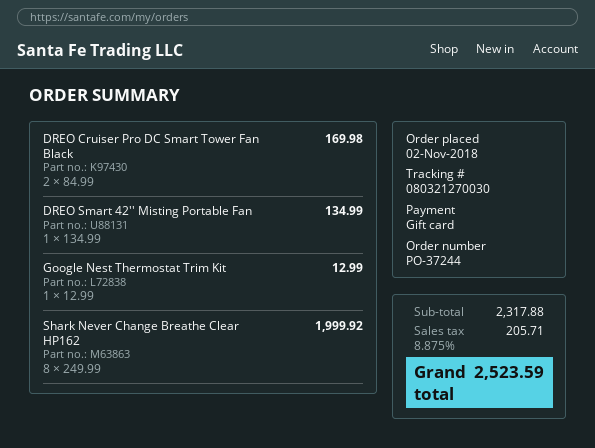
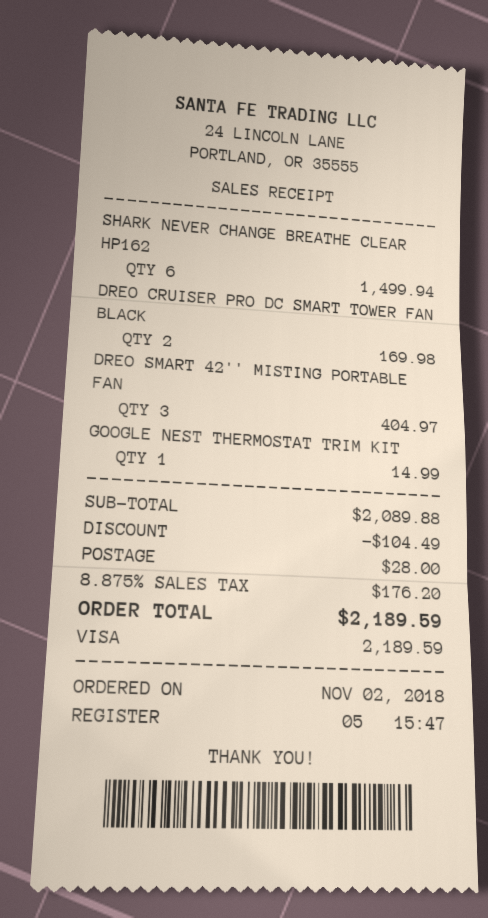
payment method: gift card -> Visa
DREO Smart 42'' Misting Portable Fan: 1 for 134.99 -> 3 for 404.97
Google Nest Thermostat Trim Kit: 1 for 12.99 -> 1 for 14.99
Shark Never Change Breathe Clear HP162: 8 for 1999.92 -> 6 for 1499.94
subtotal: 2317.88 -> 2089.88
discount: none -> 104.49
shipping: none -> 28.00
tax: 8.875% = 205.71 -> 8.875% = 176.20
total: 2523.59 -> 2189.59

